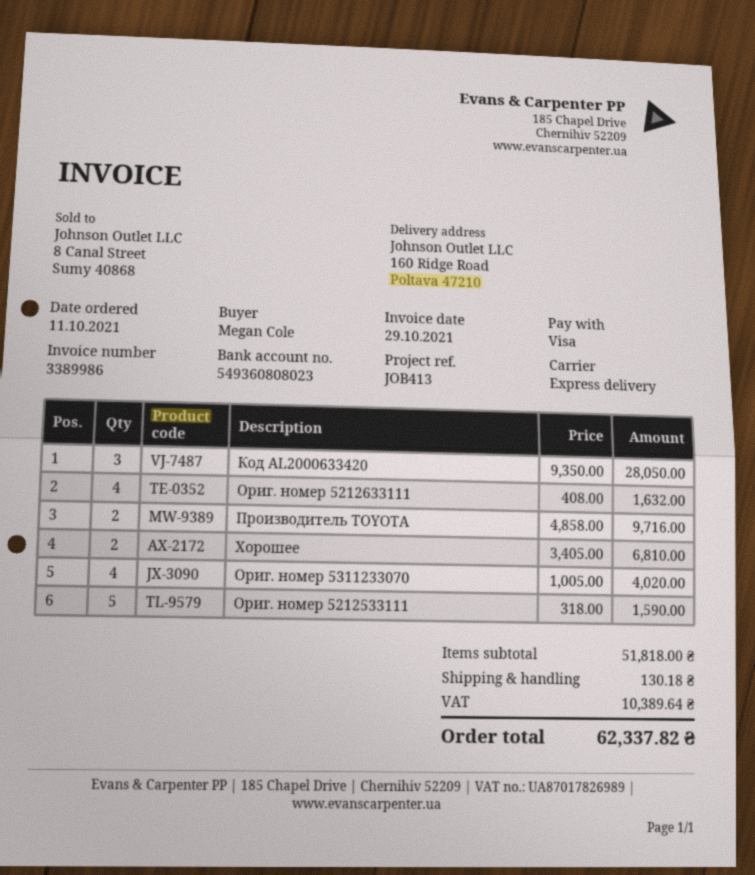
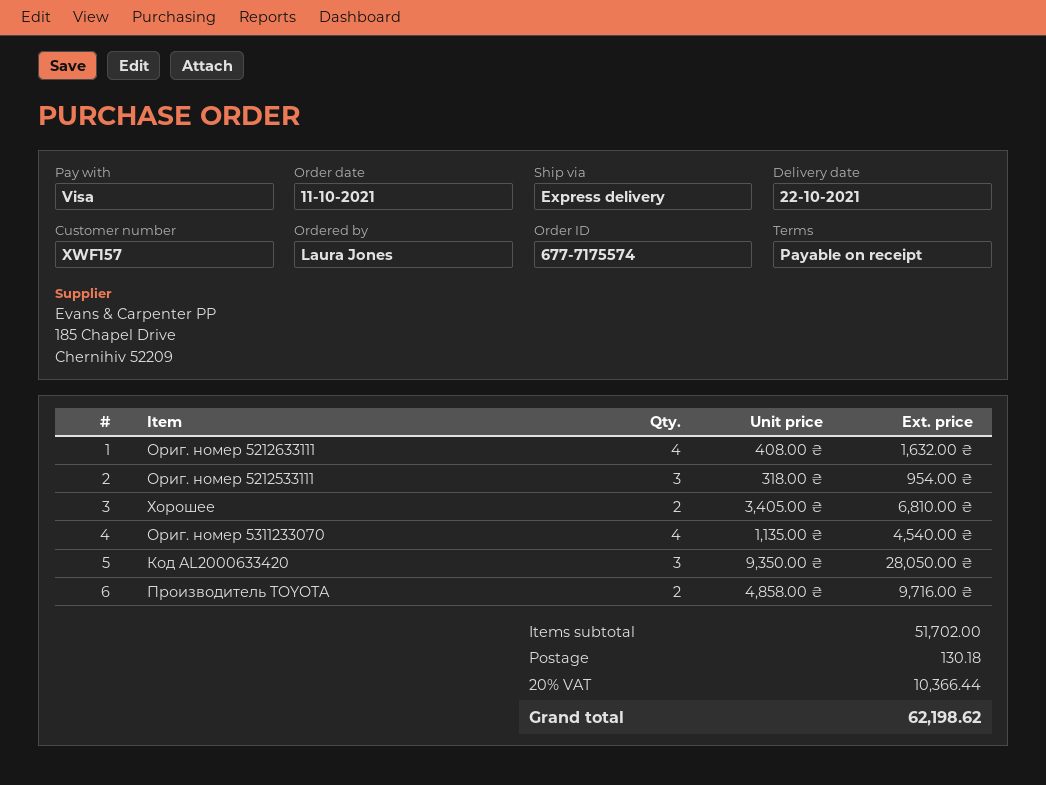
ordered by: Megan Cole -> Laura Jones
Ориг. номер 5311233070: 4 x 1005.00 = 4020.00 -> 4 x 1135.00 = 4540.00
Ориг. номер 5212533111: 5 x 318.00 = 1590.00 -> 3 x 318.00 = 954.00
subtotal: 51818.00 -> 51702.00
tax: 10389.64 -> 10366.44
total: 62337.82 -> 62198.62

